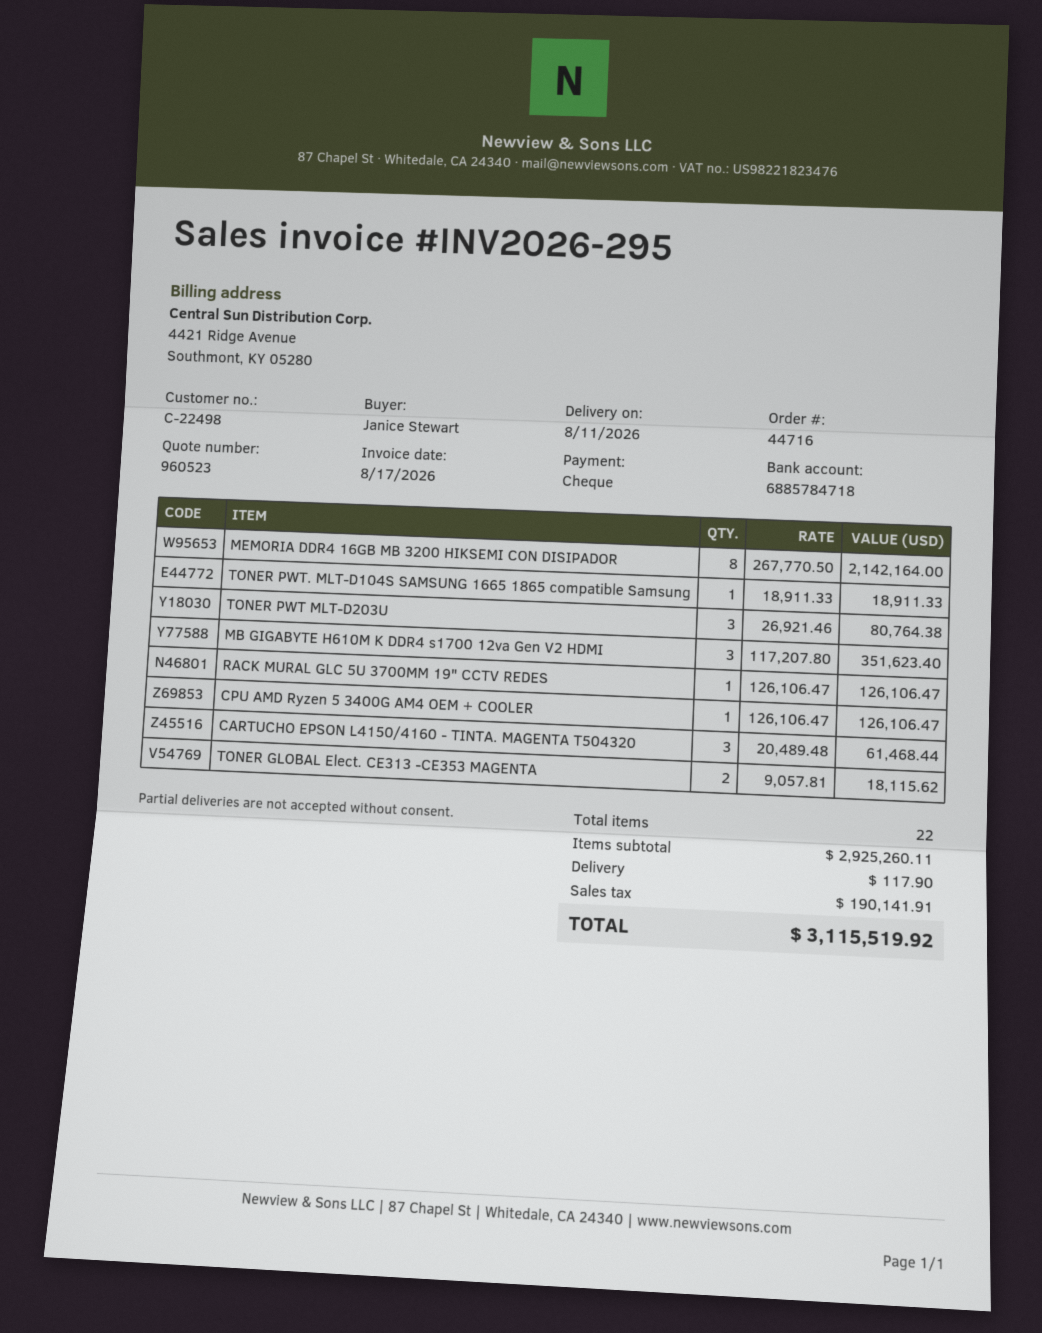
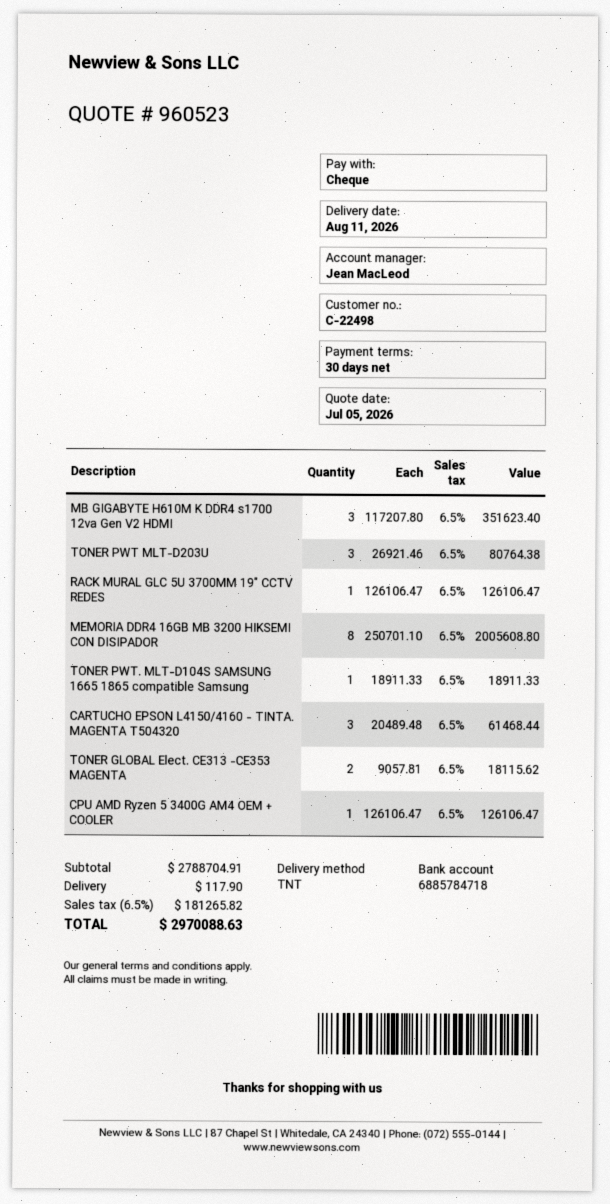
MEMORIA DDR4 16GB MB 3200 HIKSEMI CON DISIPADOR: 8 x 267770.50 = 2142164.00 -> 8 x 250701.10 = 2005608.80
subtotal: 2925260.11 -> 2788704.91
tax: 190141.91 -> 181265.82
total: 3115519.92 -> 2970088.63

